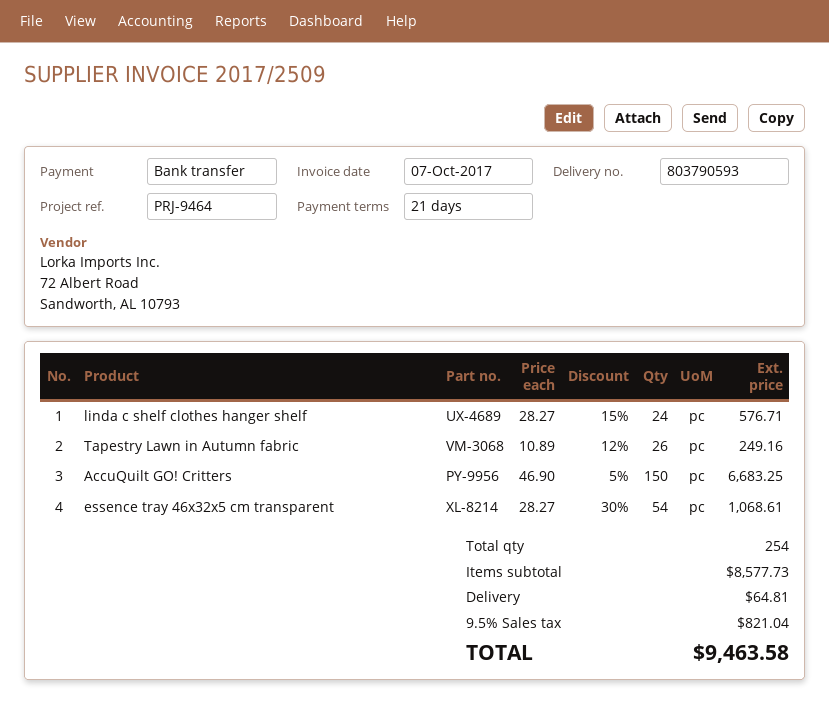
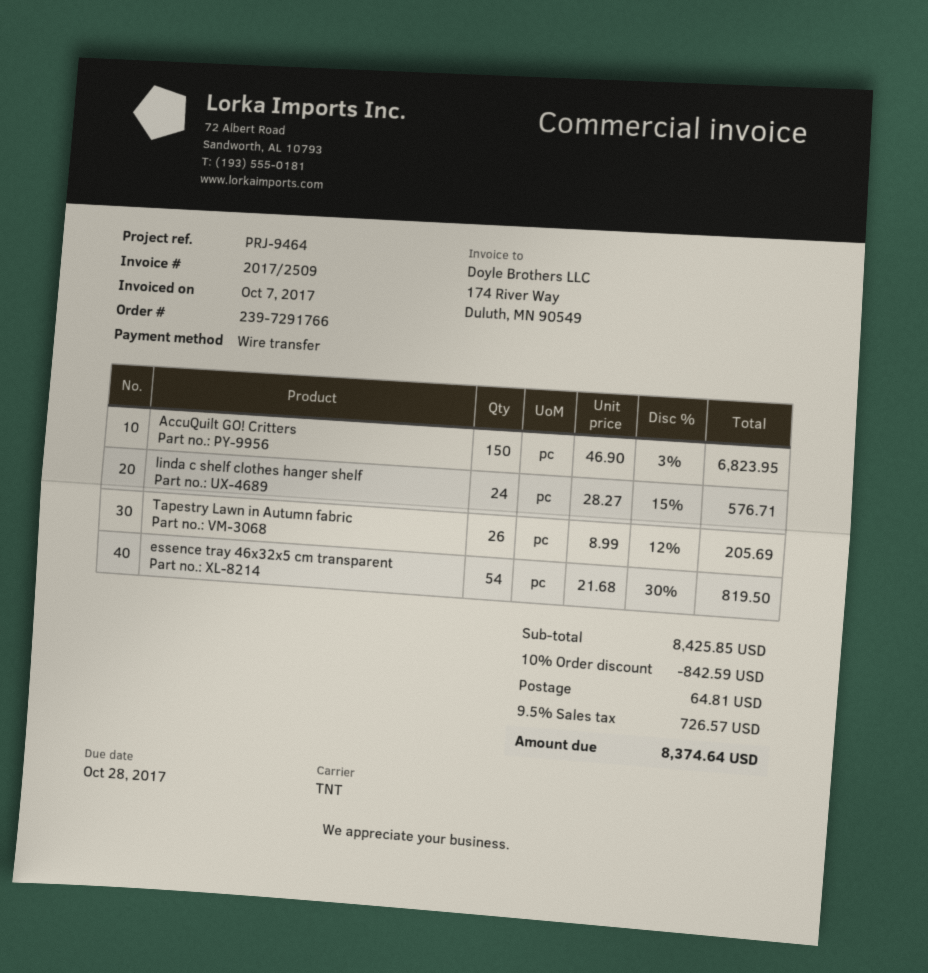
Tapestry Lawn in Autumn fabric: 26 x 10.89 - 12% = 249.16 -> 26 x 8.99 - 12% = 205.69
AccuQuilt GO! Critters: 150 x 46.90 - 5% = 6683.25 -> 150 x 46.90 - 3% = 6823.95
essence tray 46x32x5 cm transparent: 54 x 28.27 - 30% = 1068.61 -> 54 x 21.68 - 30% = 819.50
subtotal: 8577.73 -> 8425.85
discount: none -> 10% = 842.59
tax: 9.5% = 821.04 -> 9.5% = 726.57
total: 9463.58 -> 8374.64

